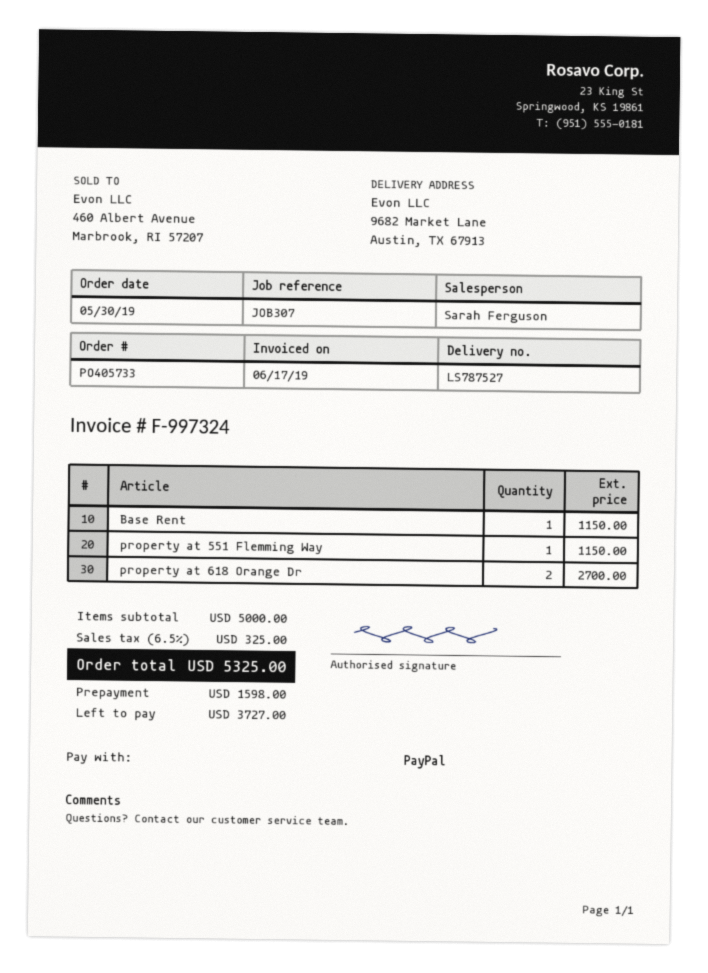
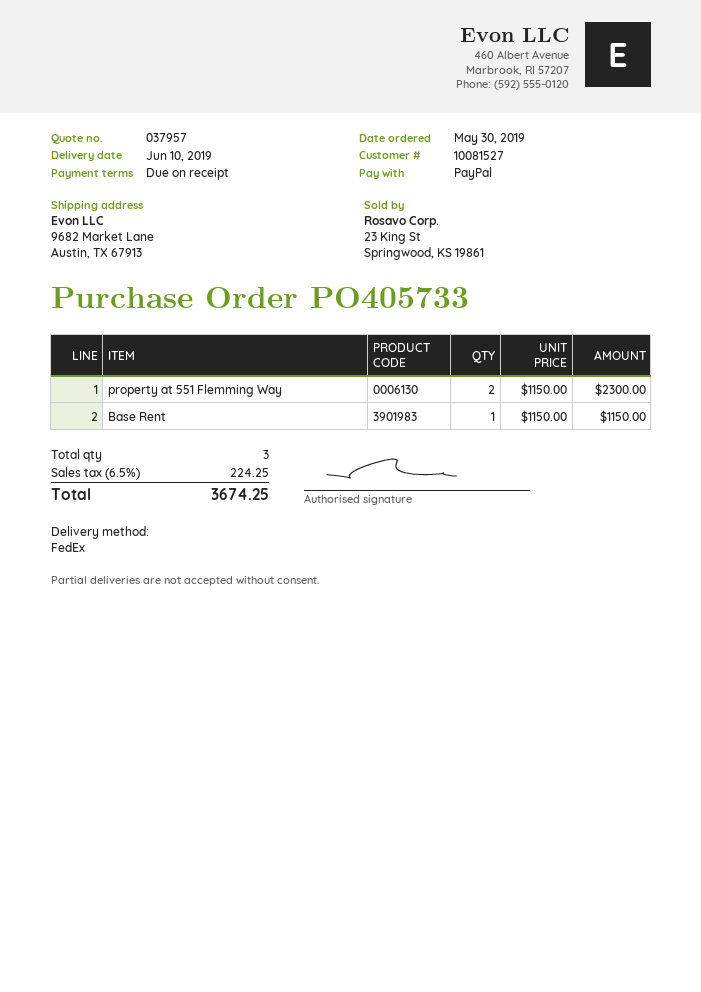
property at 551 Flemming Way: 1 for 1150.00 -> 2 for 2300.00
property at 618 Orange Dr: 2 for 2700.00 -> none
tax: 6.5% = 325.00 -> 6.5% = 224.25
total: 5325.00 -> 3674.25

